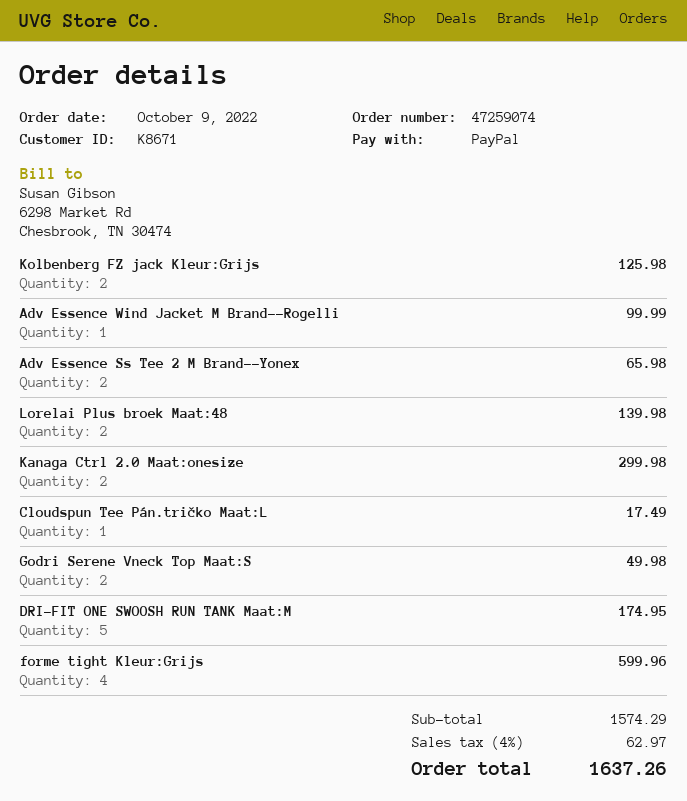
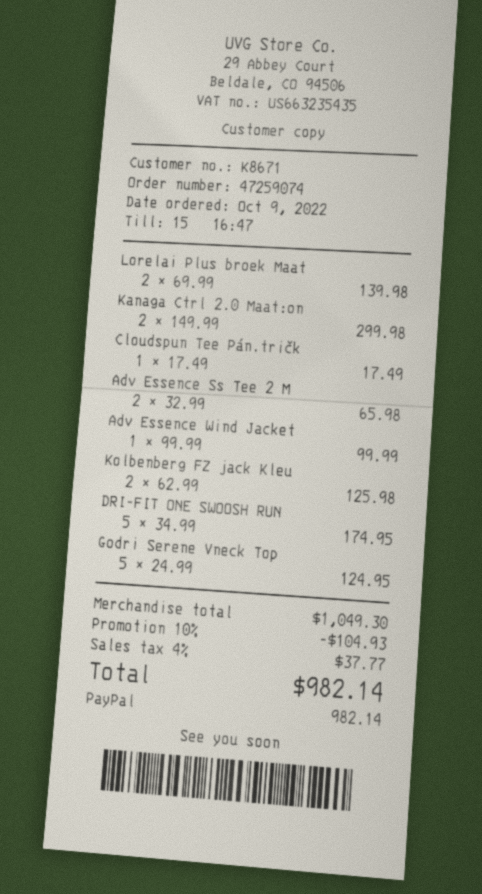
Godri Serene Vneck Top Maat:S: 2 for 49.98 -> 5 for 124.95
forme tight Kleur:Grijs: 4 for 599.96 -> none
subtotal: 1574.29 -> 1049.30
discount: none -> 10% = 104.93
tax: 4% = 62.97 -> 4% = 37.77
total: 1637.26 -> 982.14

